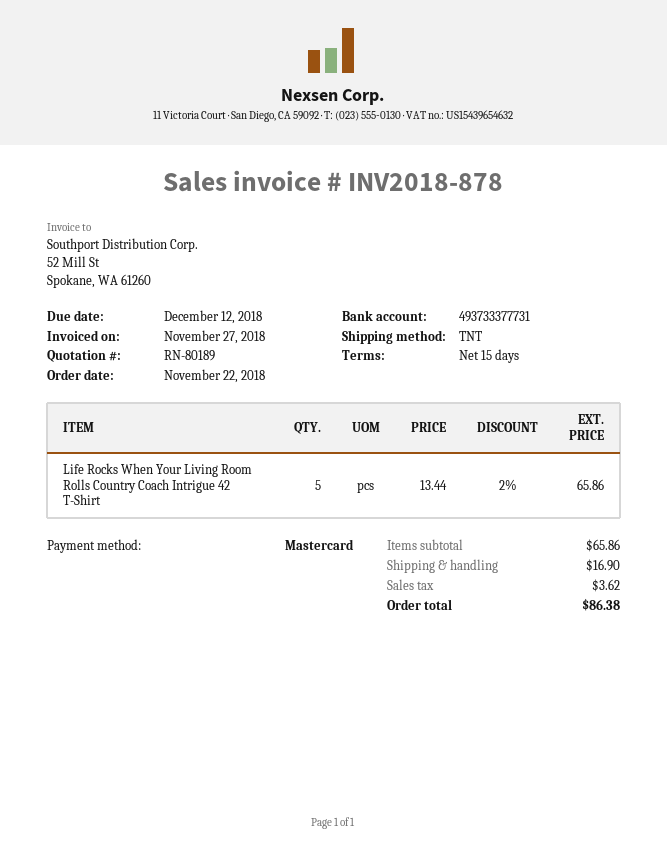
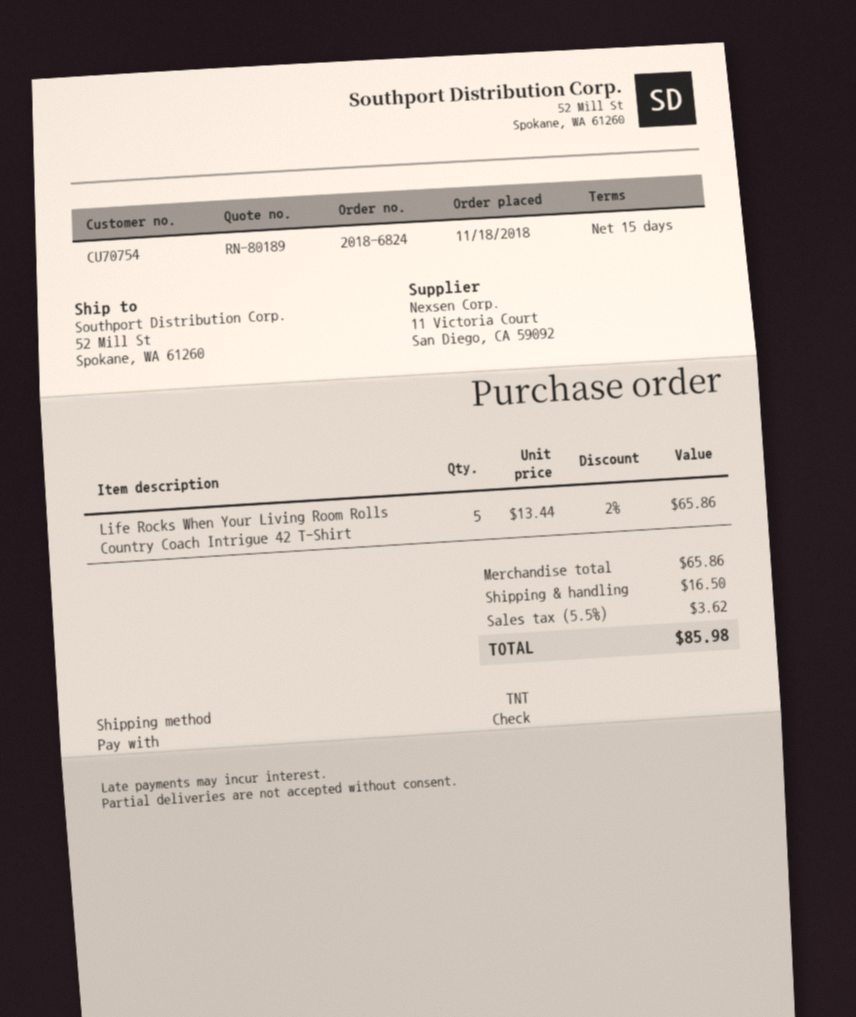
order date: 2018-11-22 -> 2018-11-18
payment method: Mastercard -> cheque
shipping: 16.90 -> 16.50
total: 86.38 -> 85.98

